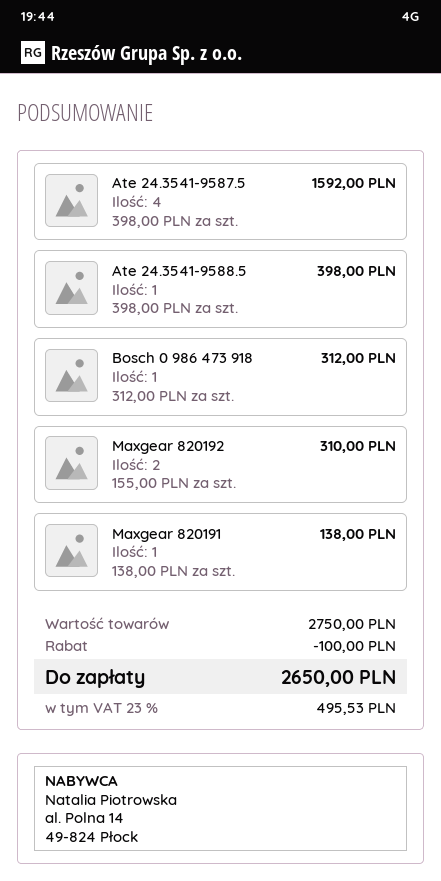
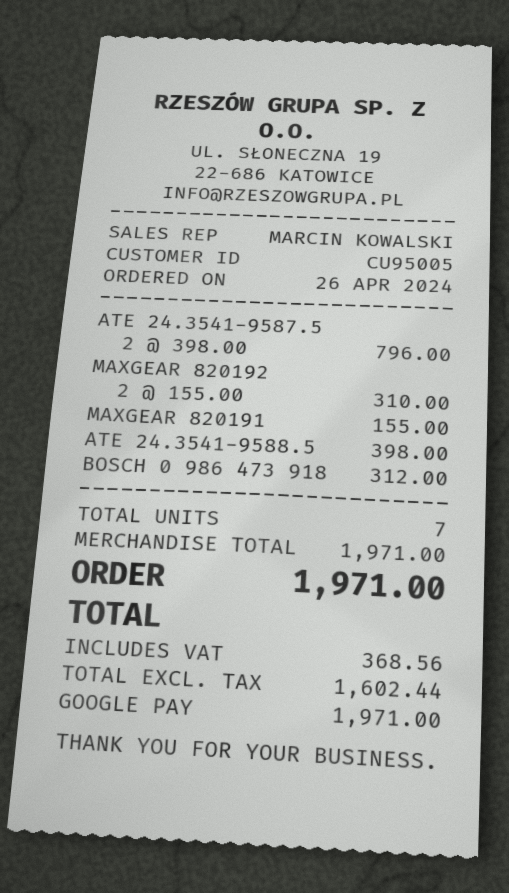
Ate 24.3541-9587.5: 4 x 398.00 = 1592.00 -> 2 x 398.00 = 796.00
Maxgear 820191: 1 x 138.00 = 138.00 -> 1 x 155.00 = 155.00
subtotal: 2750.00 -> 1971.00
discount: 100.00 -> none
tax: 495.53 -> 368.56
total: 2650.00 -> 1971.00

